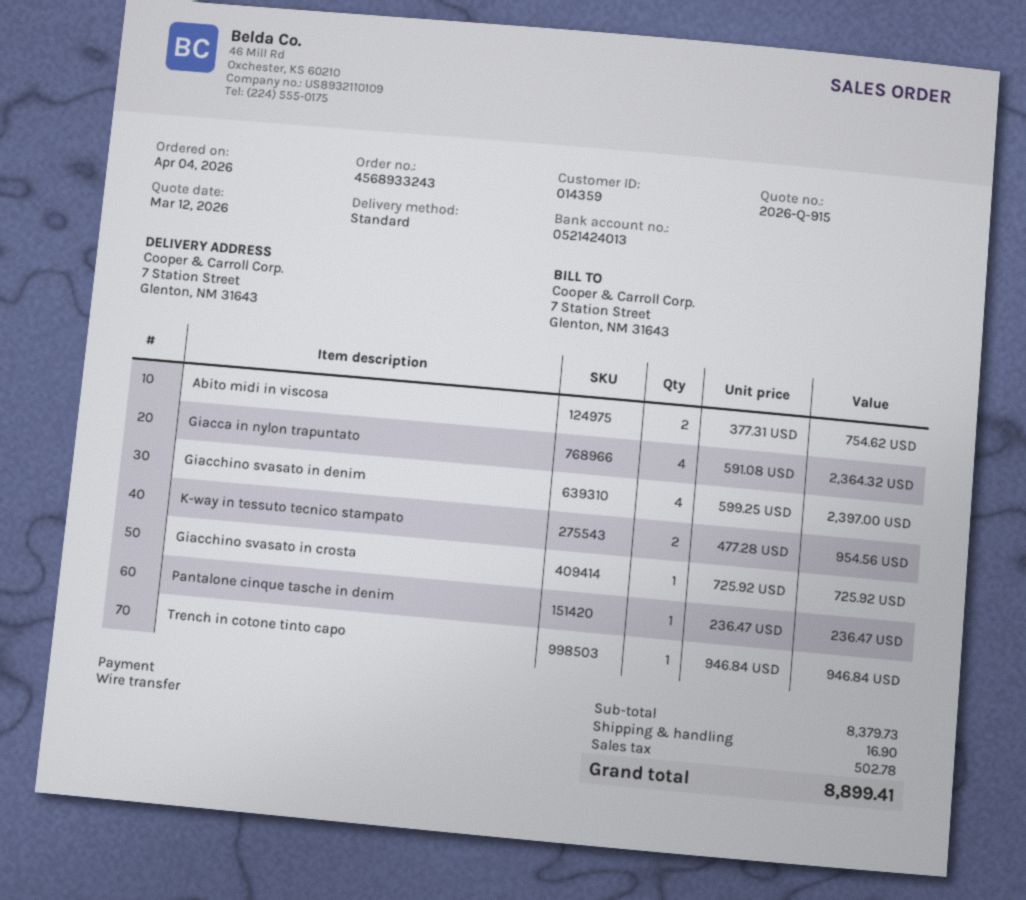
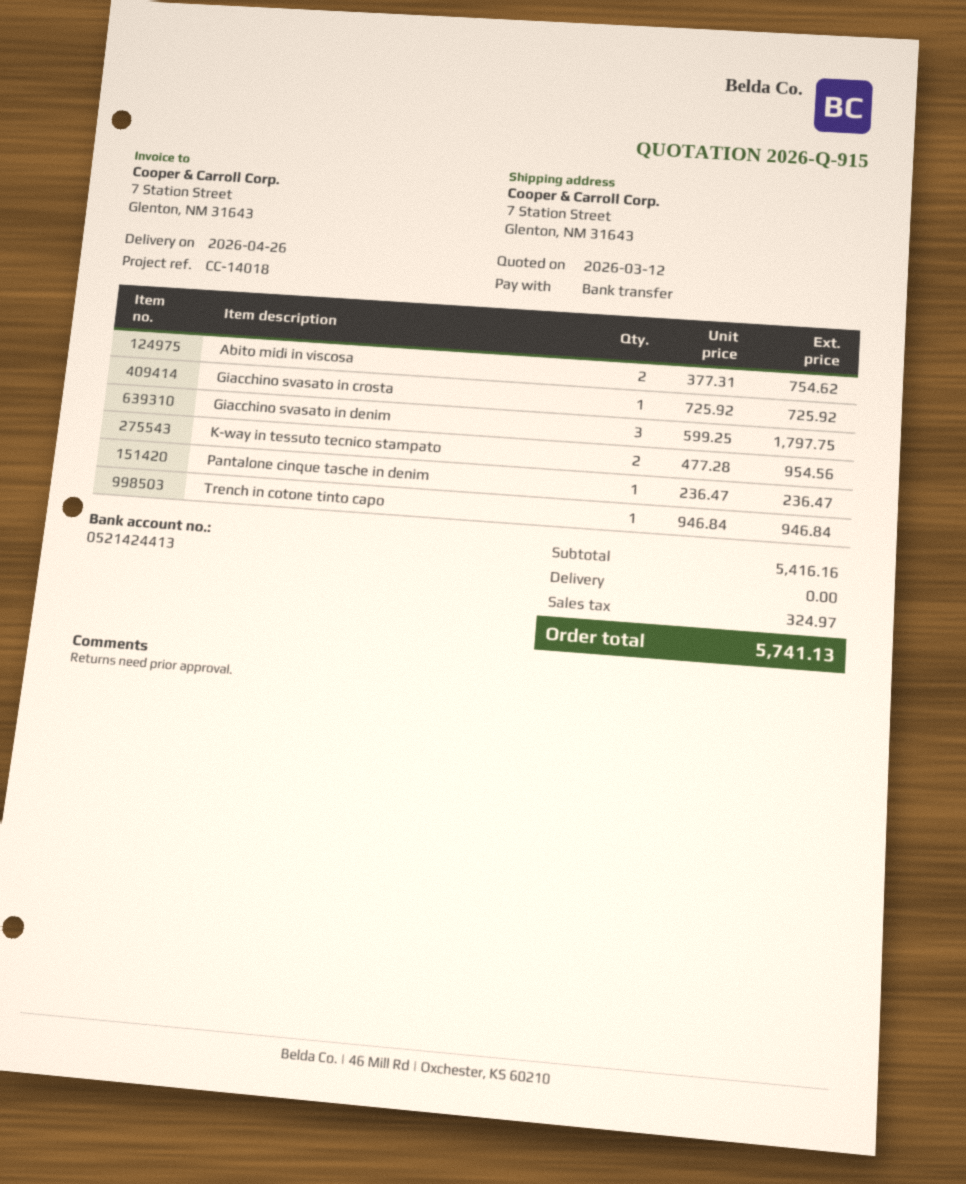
bank account: 0521424013 -> 0521424413
Giacca in nylon trapuntato: 4 x 591.08 = 2364.32 -> none
Giacchino svasato in denim: 4 x 599.25 = 2397.00 -> 3 x 599.25 = 1797.75
subtotal: 8379.73 -> 5416.16
shipping: 16.90 -> 0.00
tax: 502.78 -> 324.97
total: 8899.41 -> 5741.13

